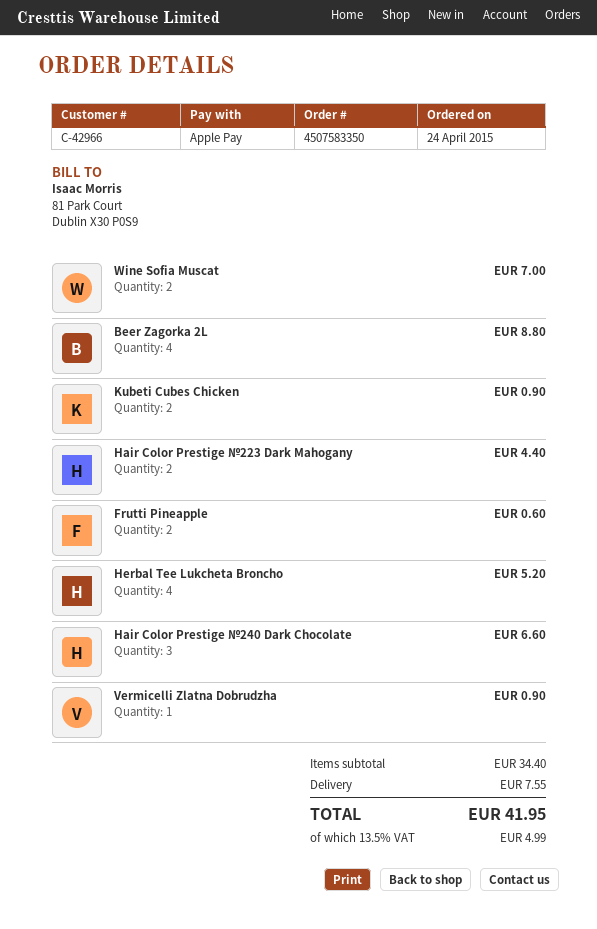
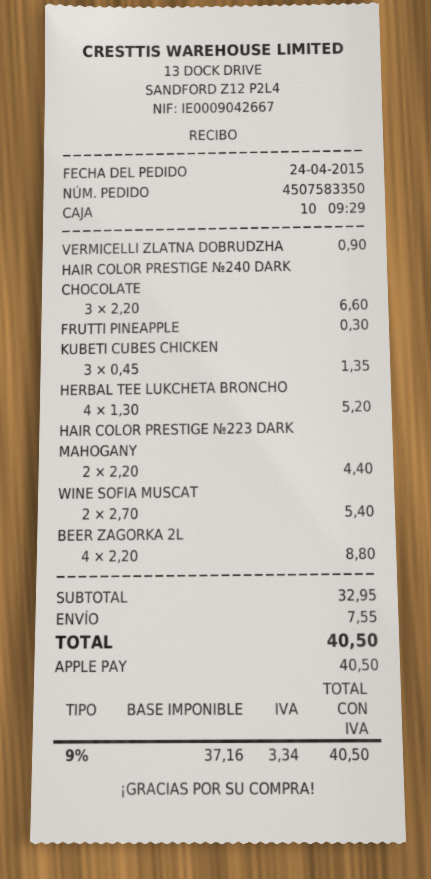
Wine Sofia Muscat: 2 for 7.00 -> 2 for 5.40
Kubeti Cubes Chicken: 2 for 0.90 -> 3 for 1.35
Frutti Pineapple: 2 for 0.60 -> 1 for 0.30
subtotal: 34.40 -> 32.95
tax: 13.5% = 4.99 -> 9% = 3.34
total: 41.95 -> 40.50

